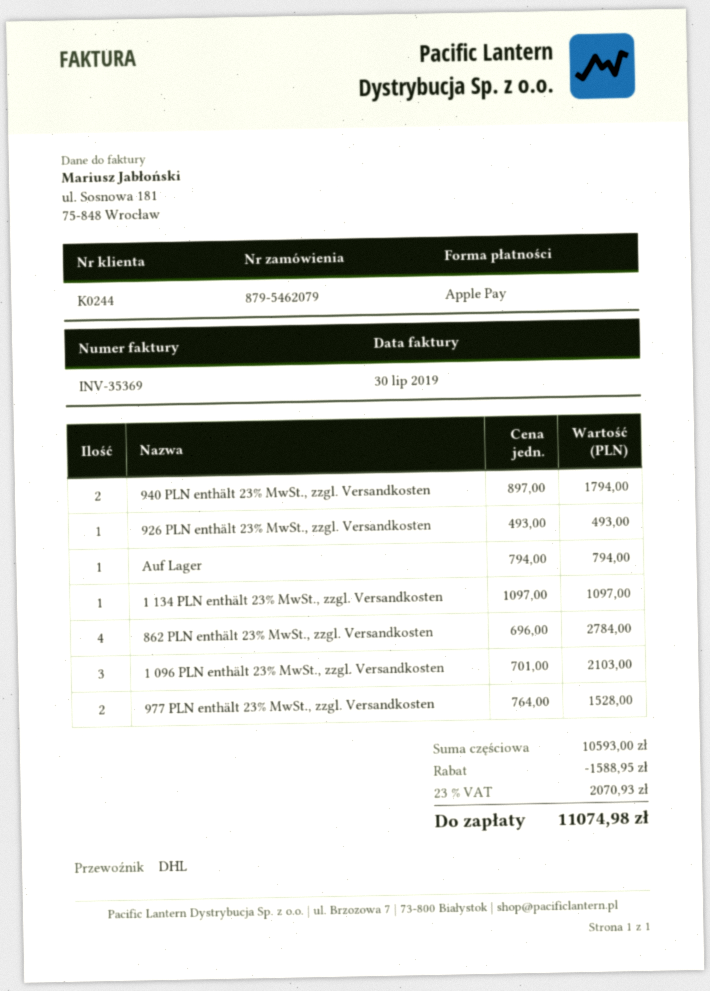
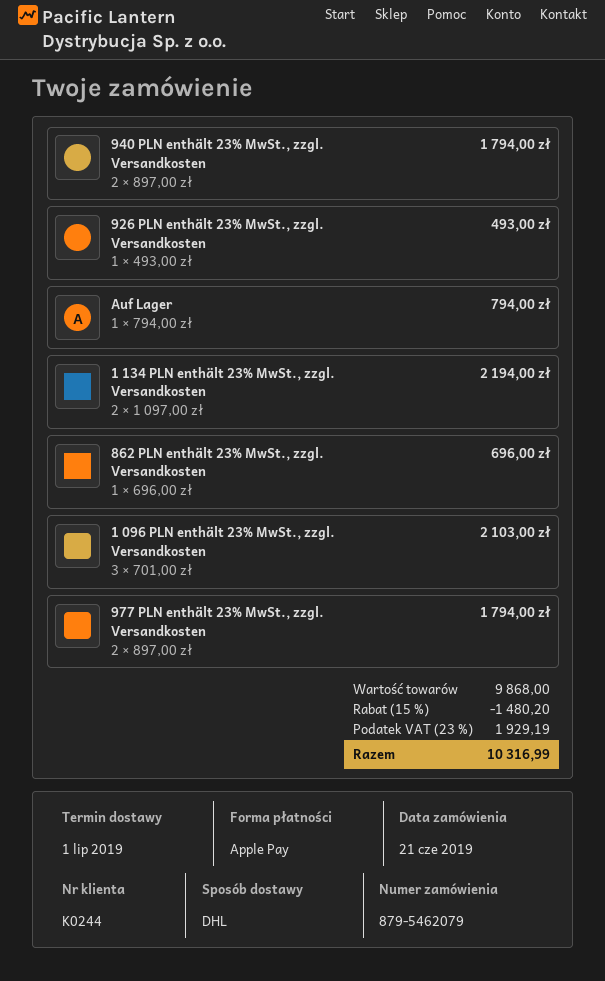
1 134 PLN enthält 23% MwSt., zzgl. Versandkosten: 1 x 1097.00 = 1097.00 -> 2 x 1097.00 = 2194.00
862 PLN enthält 23% MwSt., zzgl. Versandkosten: 4 x 696.00 = 2784.00 -> 1 x 696.00 = 696.00
977 PLN enthält 23% MwSt., zzgl. Versandkosten: 2 x 764.00 = 1528.00 -> 2 x 897.00 = 1794.00
subtotal: 10593.00 -> 9868.00
discount: 1588.95 -> 1480.20
tax: 23% = 2070.93 -> 23% = 1929.19
total: 11074.98 -> 10316.99

